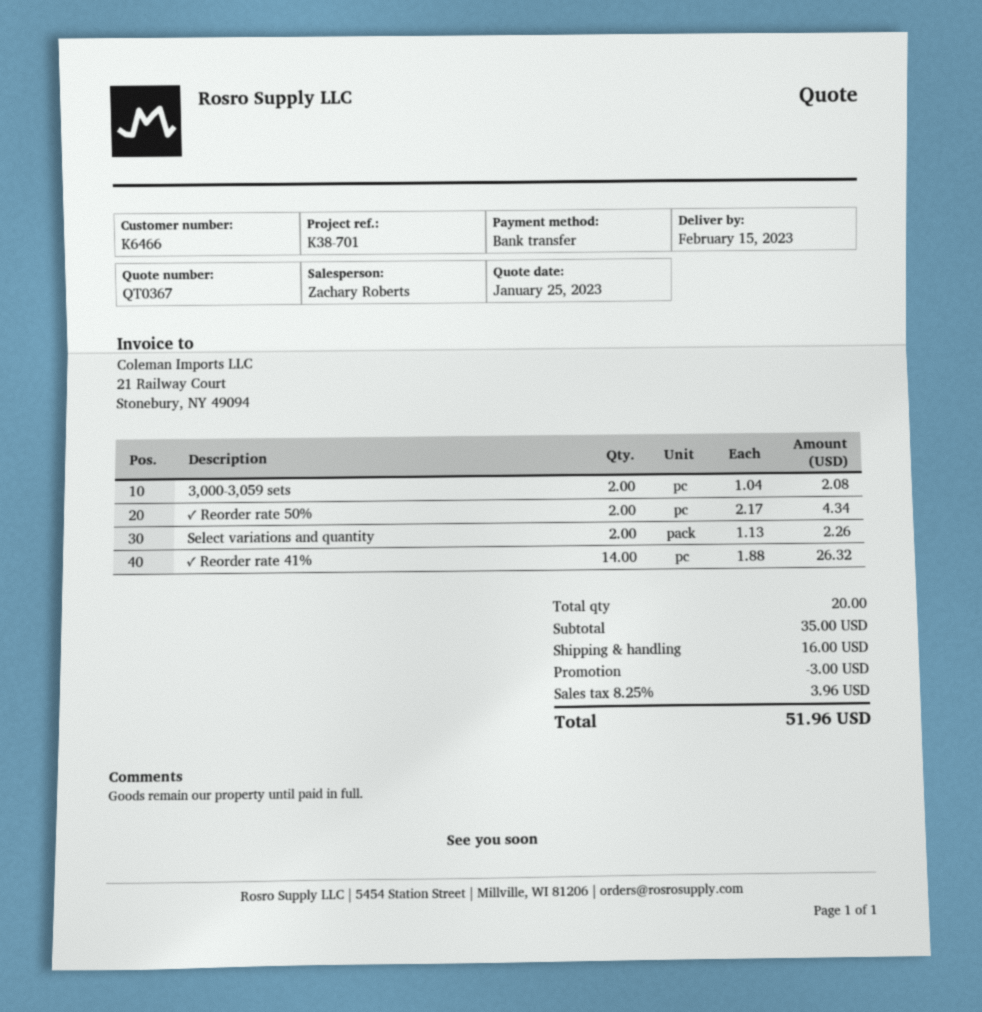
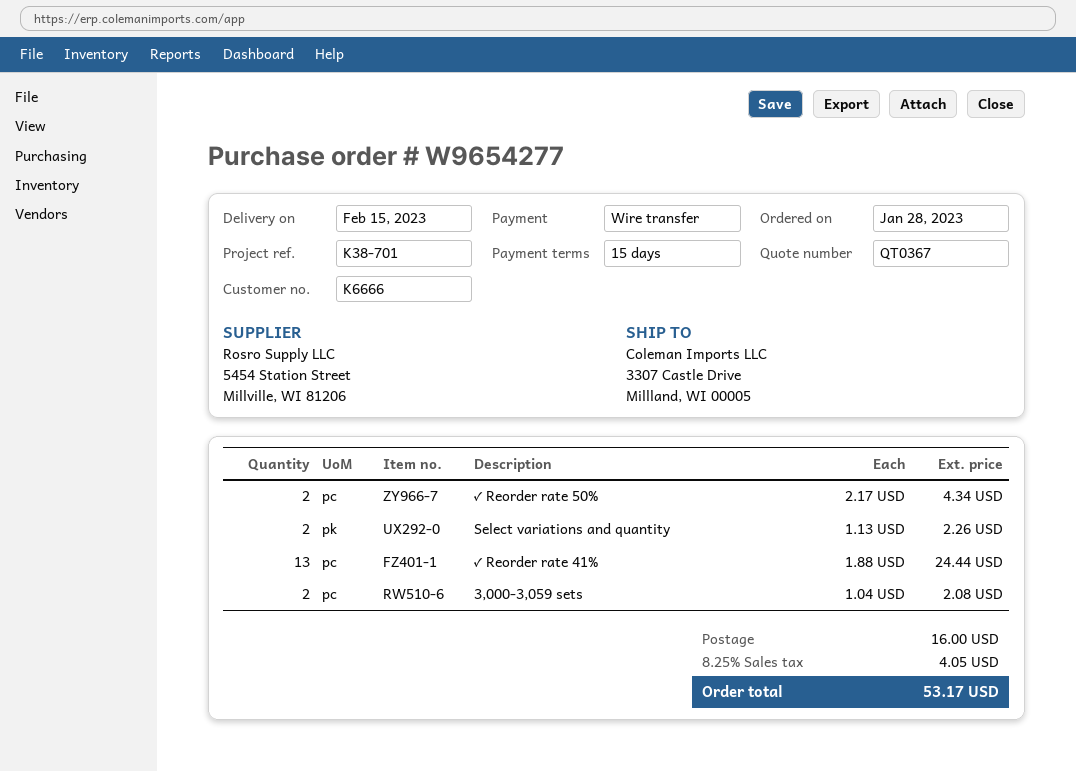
customer number: K6466 -> K6666
✓ Reorder rate 41%: 14 x 1.88 = 26.32 -> 13 x 1.88 = 24.44
discount: 3.00 -> none
tax: 8.25% = 3.96 -> 8.25% = 4.05
total: 51.96 -> 53.17

